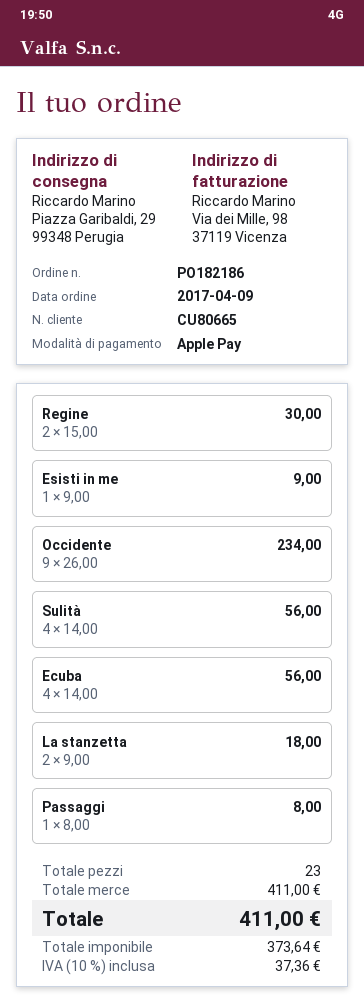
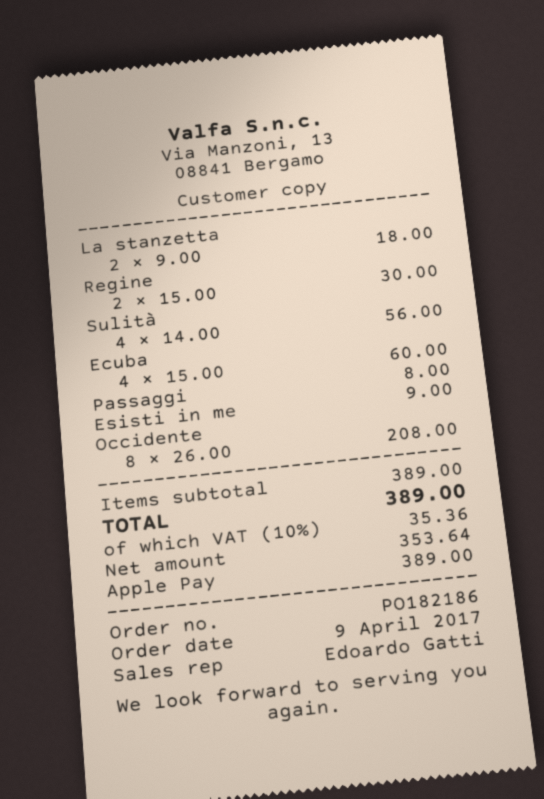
Occidente: 9 x 26.00 = 234.00 -> 8 x 26.00 = 208.00
Ecuba: 4 x 14.00 = 56.00 -> 4 x 15.00 = 60.00
subtotal: 411.00 -> 389.00
net: 373.64 -> 353.64
tax: 10% = 37.36 -> 10% = 35.36
total: 411.00 -> 389.00

